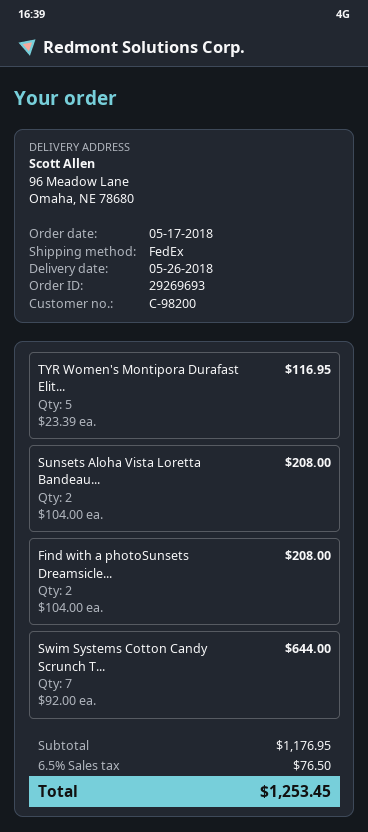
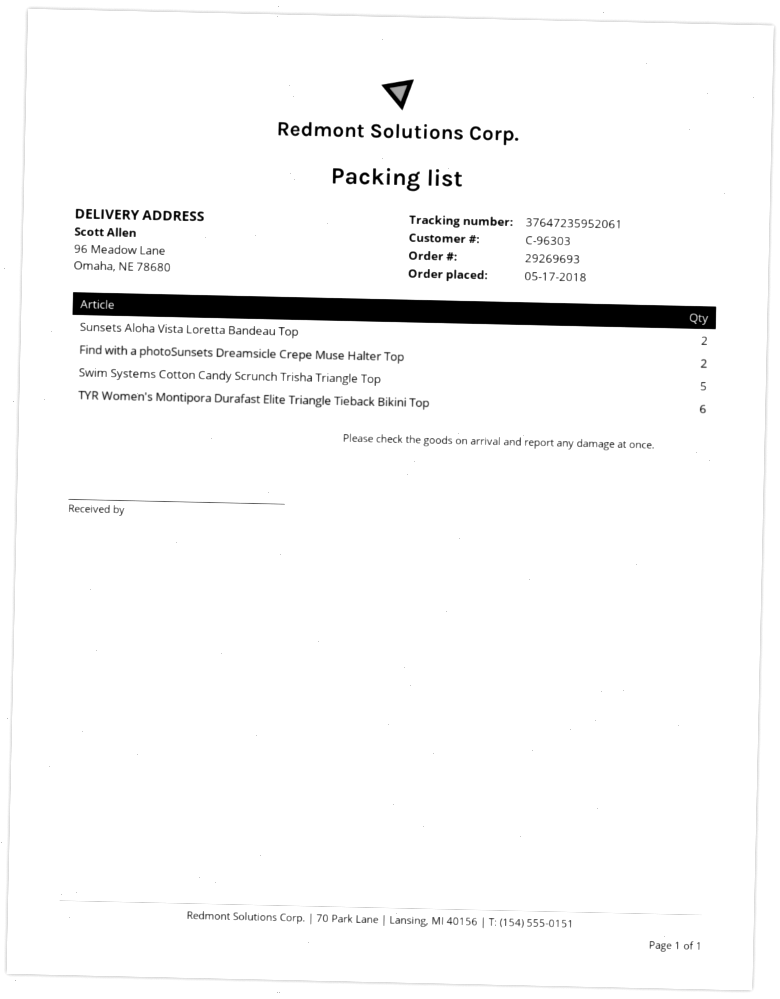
customer number: C-98200 -> C-96303
TYR Women's Montipora Durafast Elit...: 5 -> 6
Swim Systems Cotton Candy Scrunch T...: 7 -> 5

